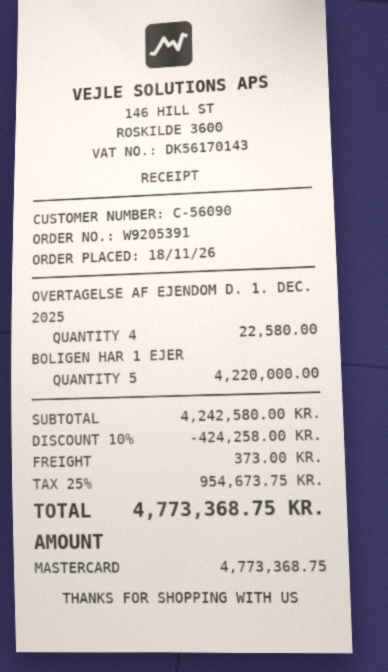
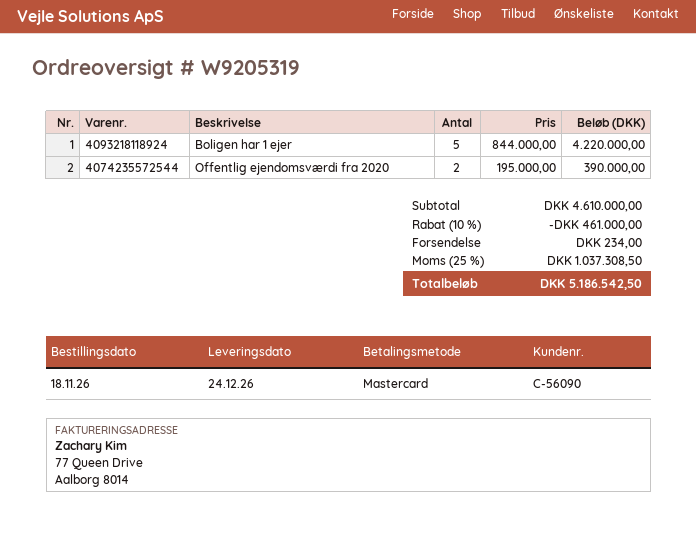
order number: W9205391 -> W9205319
OVERTAGELSE AF EJENDOM D. 1. DEC. 2025: 4 for 22580.00 -> none
Offentlig ejendomsværdi fra 2020: none -> 2 for 390000.00
subtotal: 4242580.00 -> 4610000.00
discount: 10% = 424258.00 -> 10% = 461000.00
shipping: 373.00 -> 234.00
tax: 25% = 954673.75 -> 25% = 1037308.50
total: 4773368.75 -> 5186542.50

